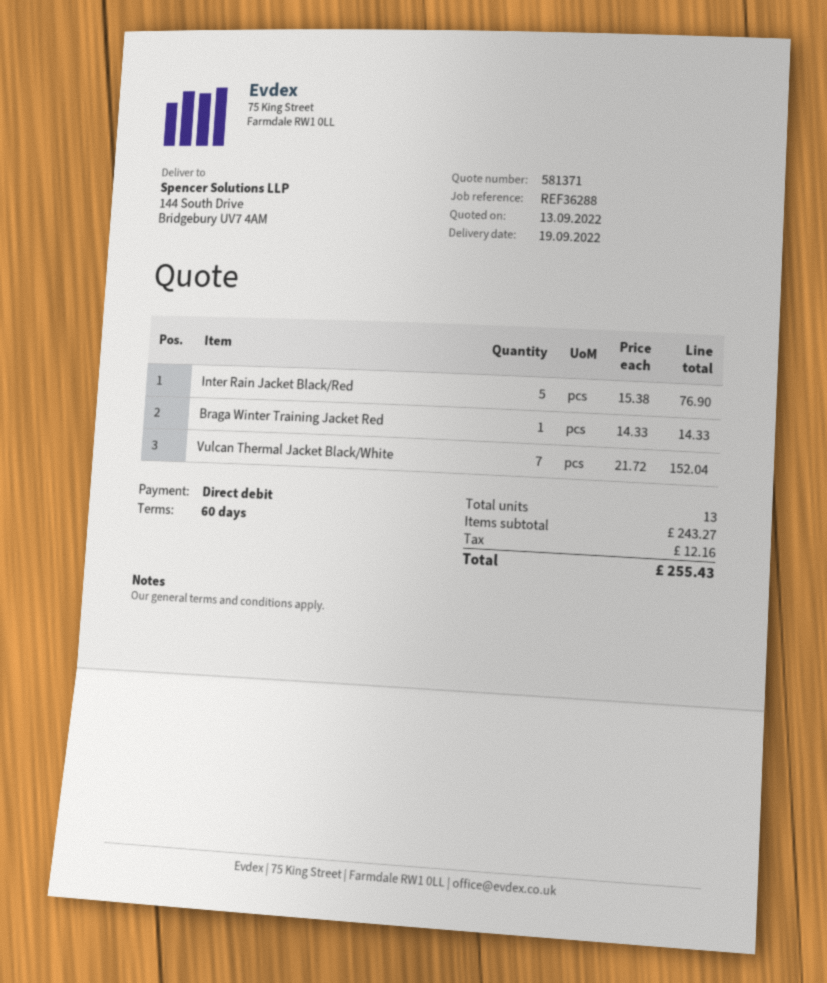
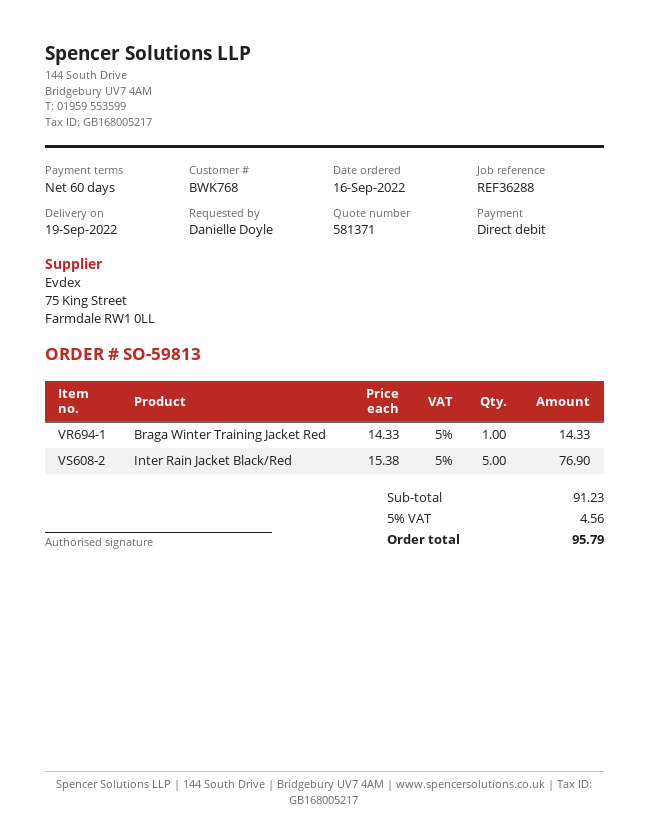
Vulcan Thermal Jacket Black/White: 7 x 21.72 = 152.04 -> none
subtotal: 243.27 -> 91.23
tax: 12.16 -> 4.56
total: 255.43 -> 95.79

